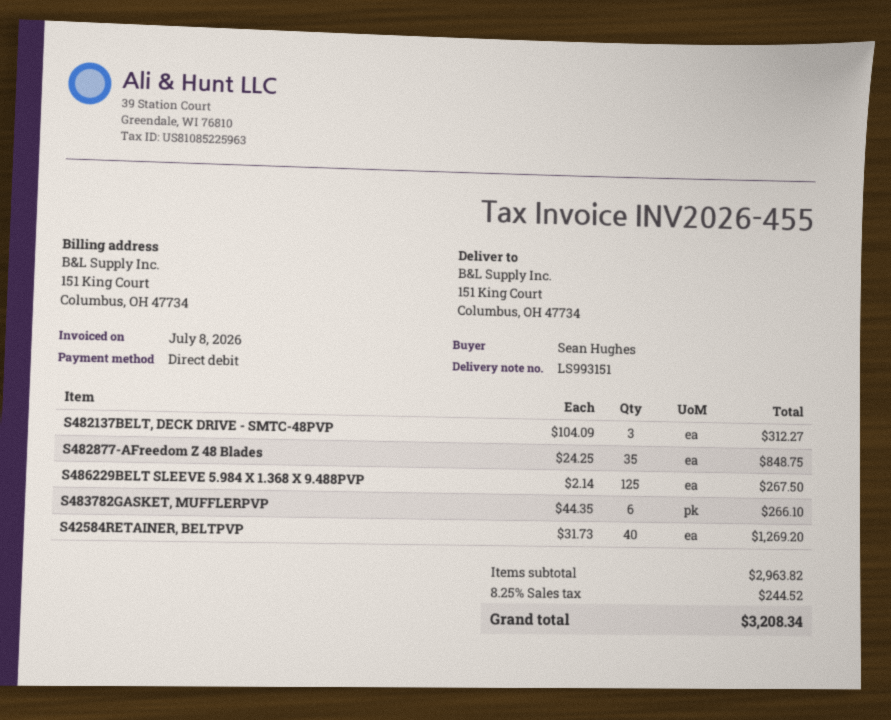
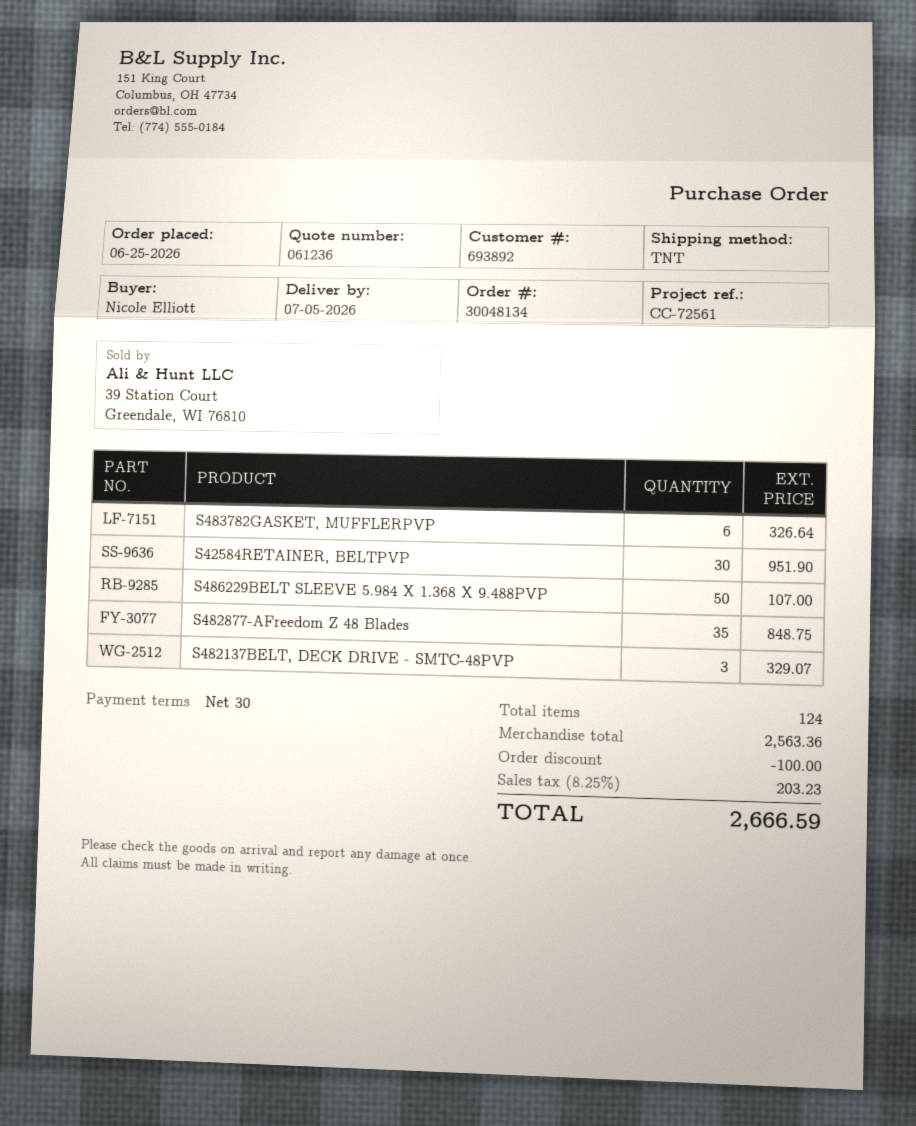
ordered by: Sean Hughes -> Nicole Elliott
S482137BELT, DECK DRIVE - SMTC-48PVP: 3 for 312.27 -> 3 for 329.07
S486229BELT SLEEVE 5.984 X 1.368 X 9.488PVP: 125 for 267.50 -> 50 for 107.00
S483782GASKET, MUFFLERPVP: 6 for 266.10 -> 6 for 326.64
S42584RETAINER, BELTPVP: 40 for 1269.20 -> 30 for 951.90
subtotal: 2963.82 -> 2563.36
discount: none -> 100.00
tax: 8.25% = 244.52 -> 8.25% = 203.23
total: 3208.34 -> 2666.59

